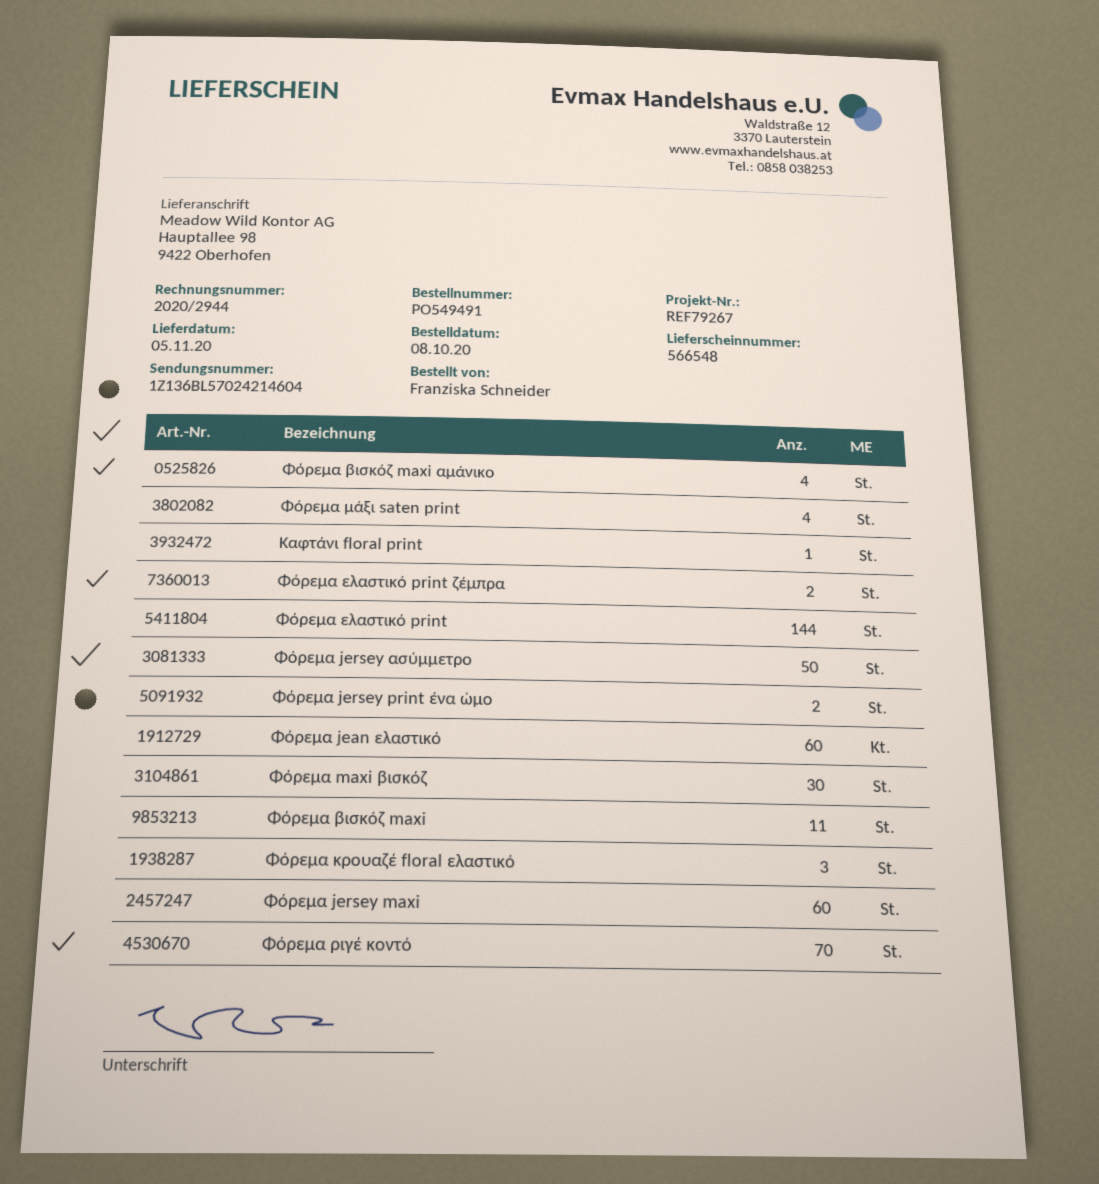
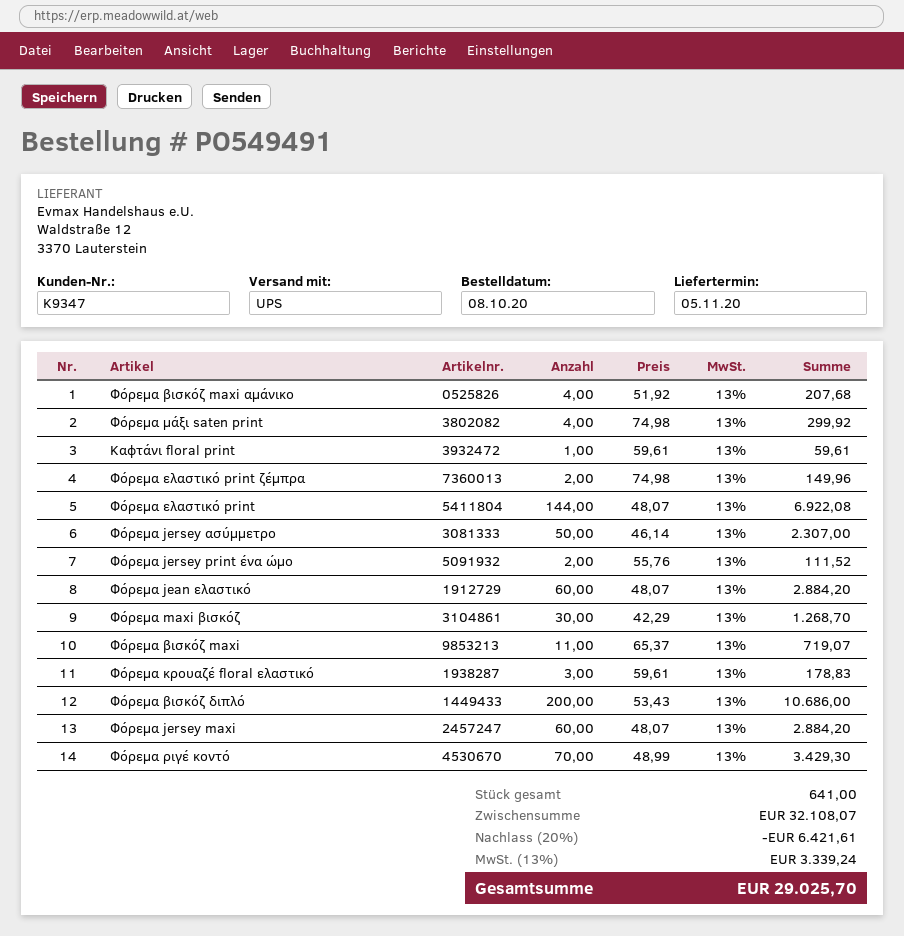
Φόρεμα βισκόζ διπλό: none -> 200

